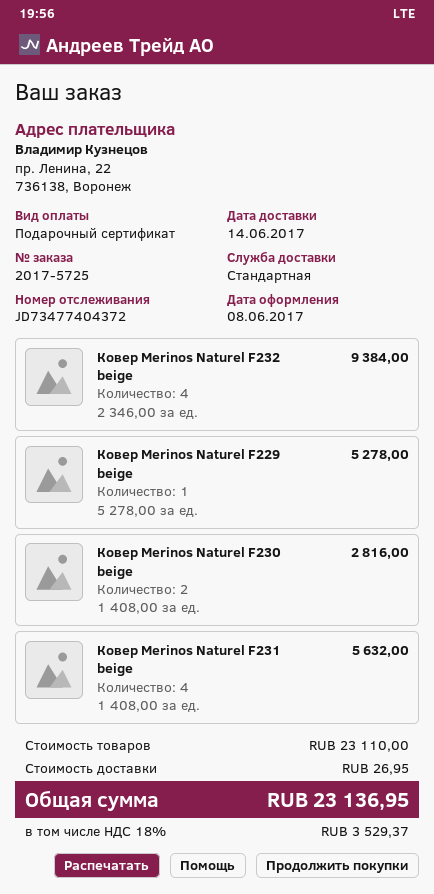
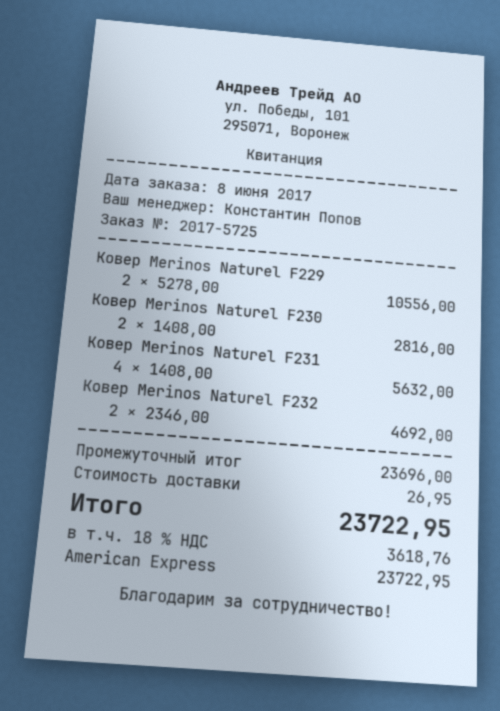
payment method: gift card -> American Express
Ковер Merinos Naturel F232 beige: 4 x 2346.00 = 9384.00 -> 2 x 2346.00 = 4692.00
Ковер Merinos Naturel F229 beige: 1 x 5278.00 = 5278.00 -> 2 x 5278.00 = 10556.00
subtotal: 23110.00 -> 23696.00
tax: 18% = 3529.37 -> 18% = 3618.76
total: 23136.95 -> 23722.95

